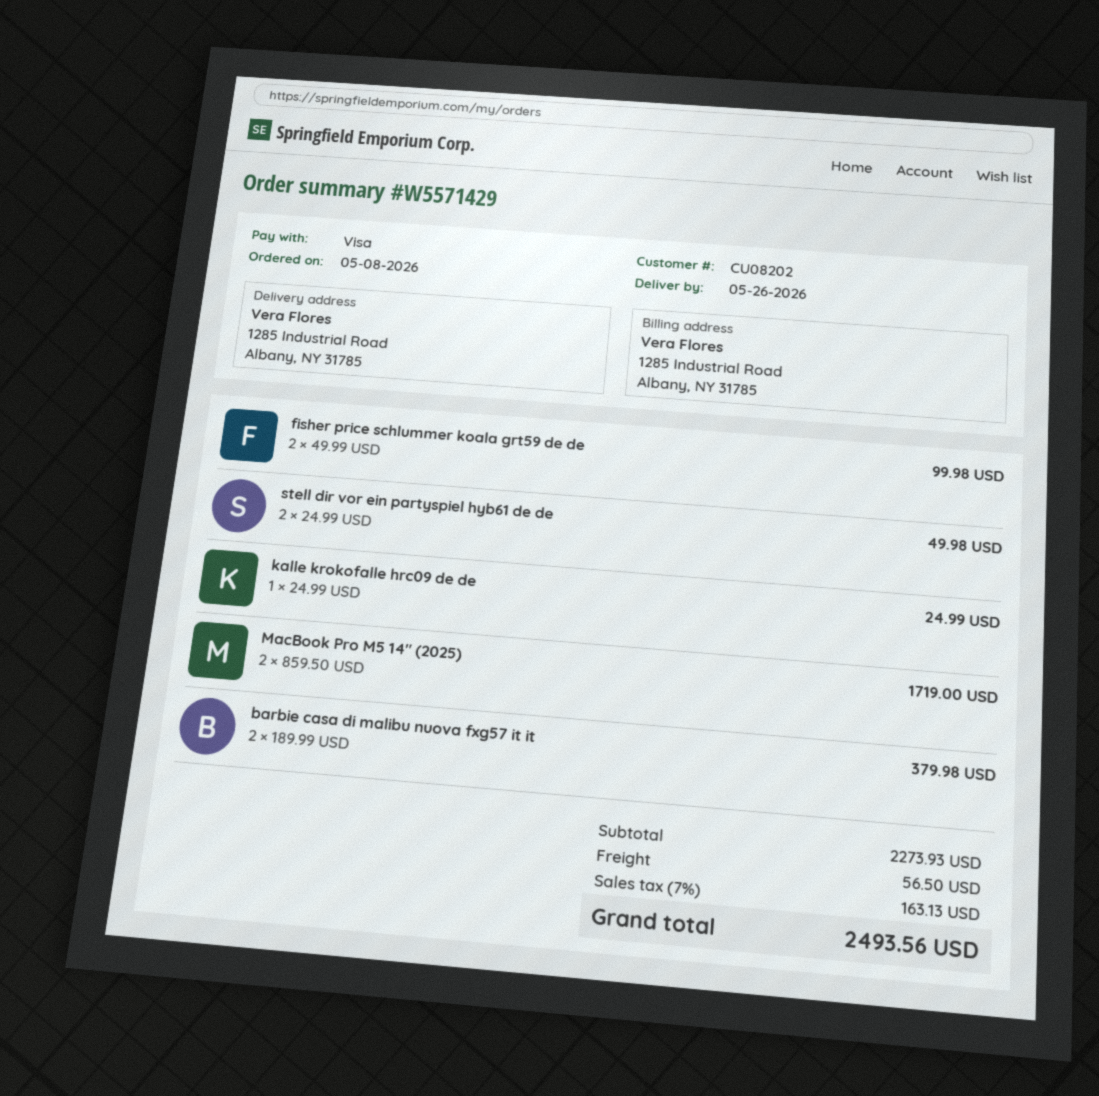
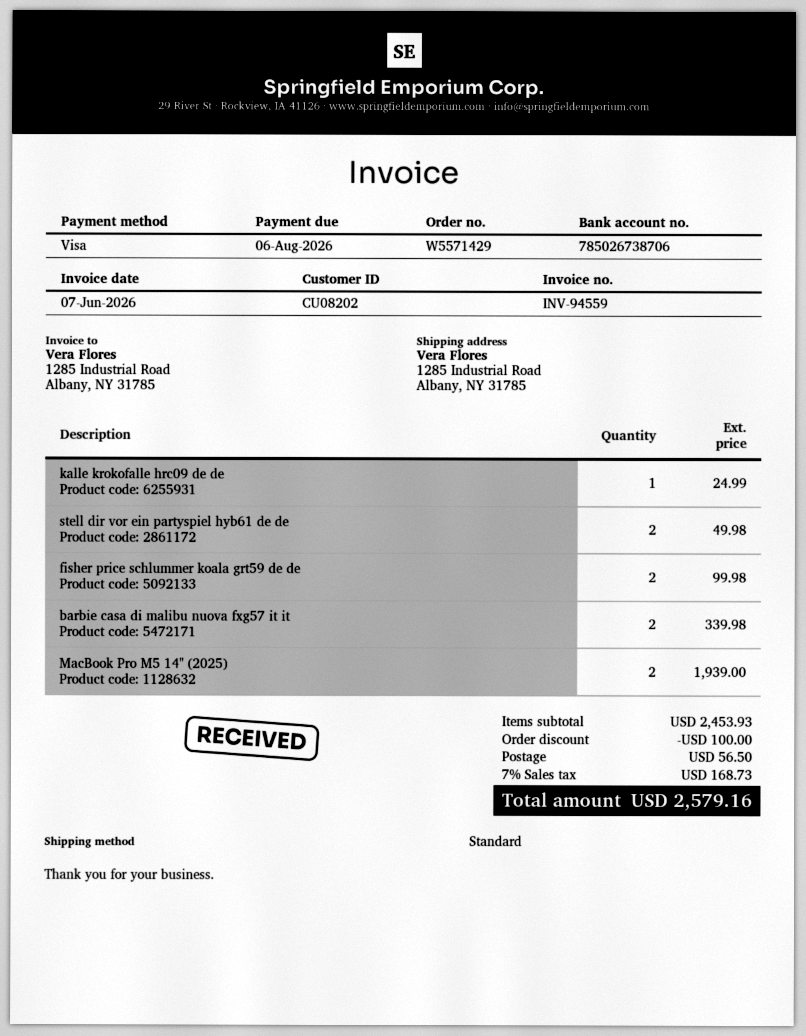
MacBook Pro M5 14" (2025): 2 for 1719.00 -> 2 for 1939.00
barbie casa di malibu nuova fxg57 it it: 2 for 379.98 -> 2 for 339.98
subtotal: 2273.93 -> 2453.93
discount: none -> 100.00
tax: 7% = 163.13 -> 7% = 168.73
total: 2493.56 -> 2579.16

